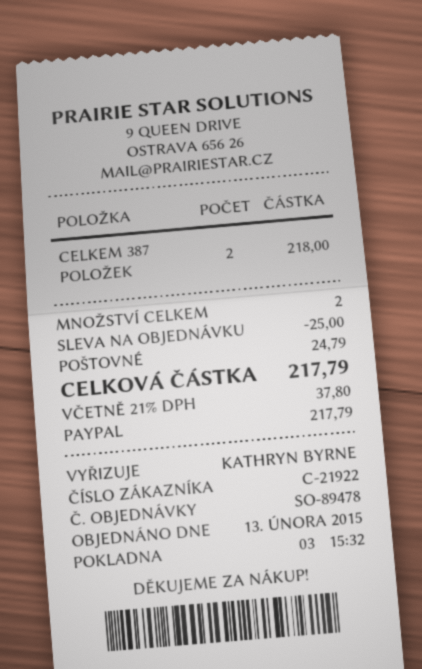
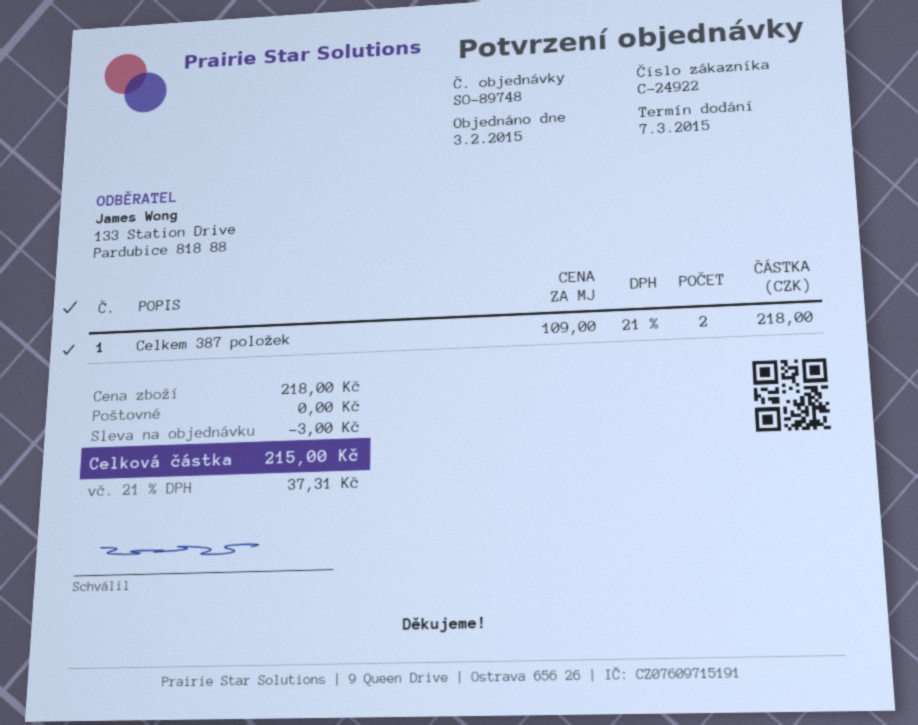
order number: SO-89478 -> SO-89748
order date: 2015-02-13 -> 2015-02-03
customer number: C-21922 -> C-24922
discount: 25.00 -> 3.00
shipping: 24.79 -> 0.00
tax: 21% = 37.80 -> 21% = 37.31
total: 217.79 -> 215.00

